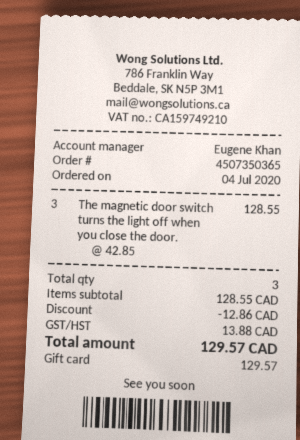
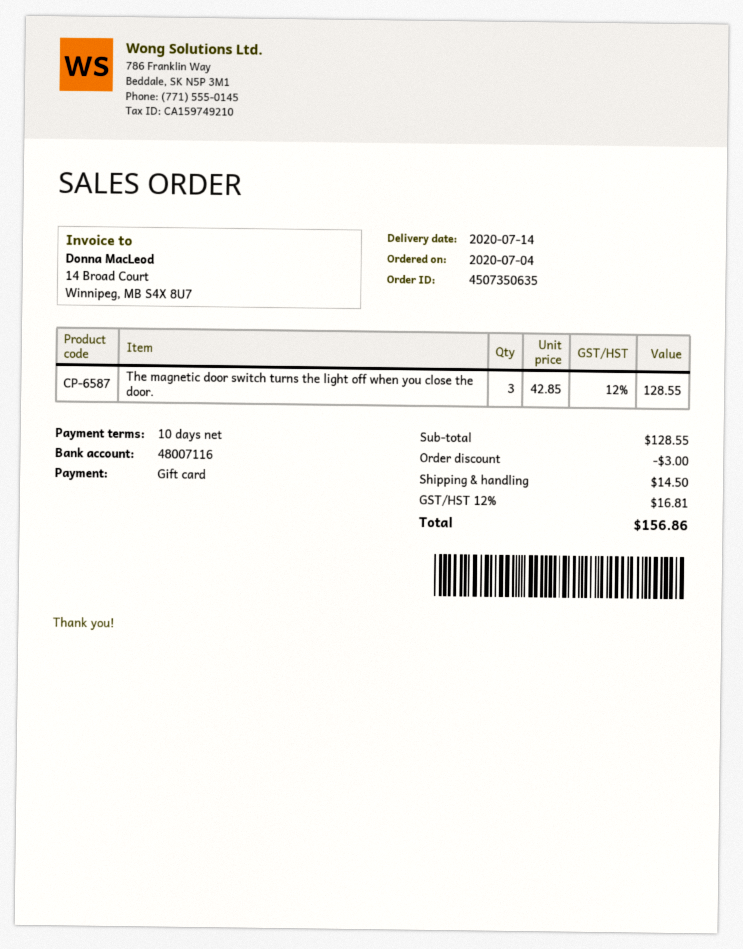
order number: 4507350365 -> 4507350635
discount: 12.86 -> 3.00
shipping: none -> 14.50
tax: 13.88 -> 16.81
total: 129.57 -> 156.86

